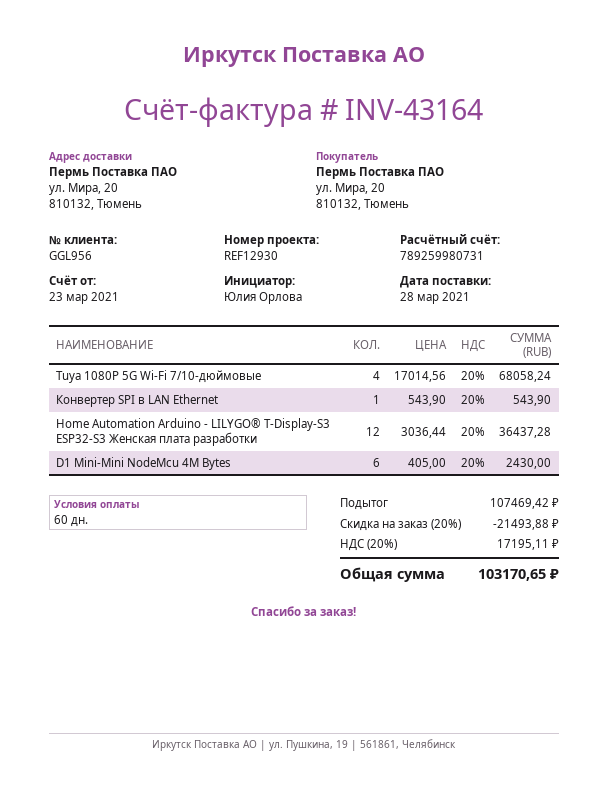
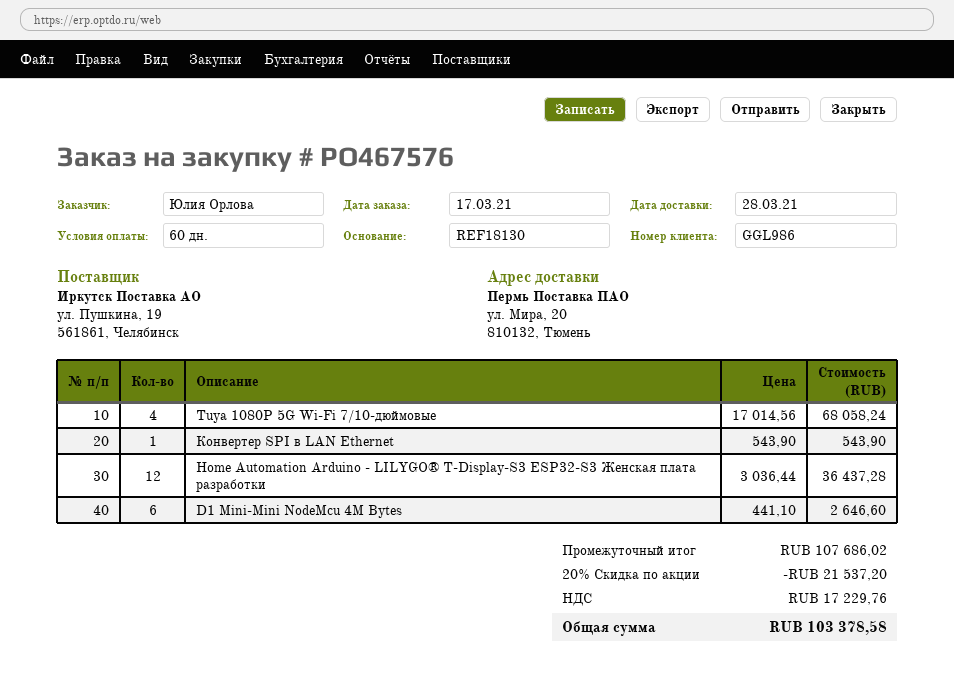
customer number: GGL956 -> GGL986
reference: REF12930 -> REF18130
D1 Mini-Mini NodeMcu 4M Bytes: 6 x 405.00 = 2430.00 -> 6 x 441.10 = 2646.60
subtotal: 107469.42 -> 107686.02
discount: 20% = 21493.88 -> 20% = 21537.20
tax: 17195.11 -> 17229.76
total: 103170.65 -> 103378.58

